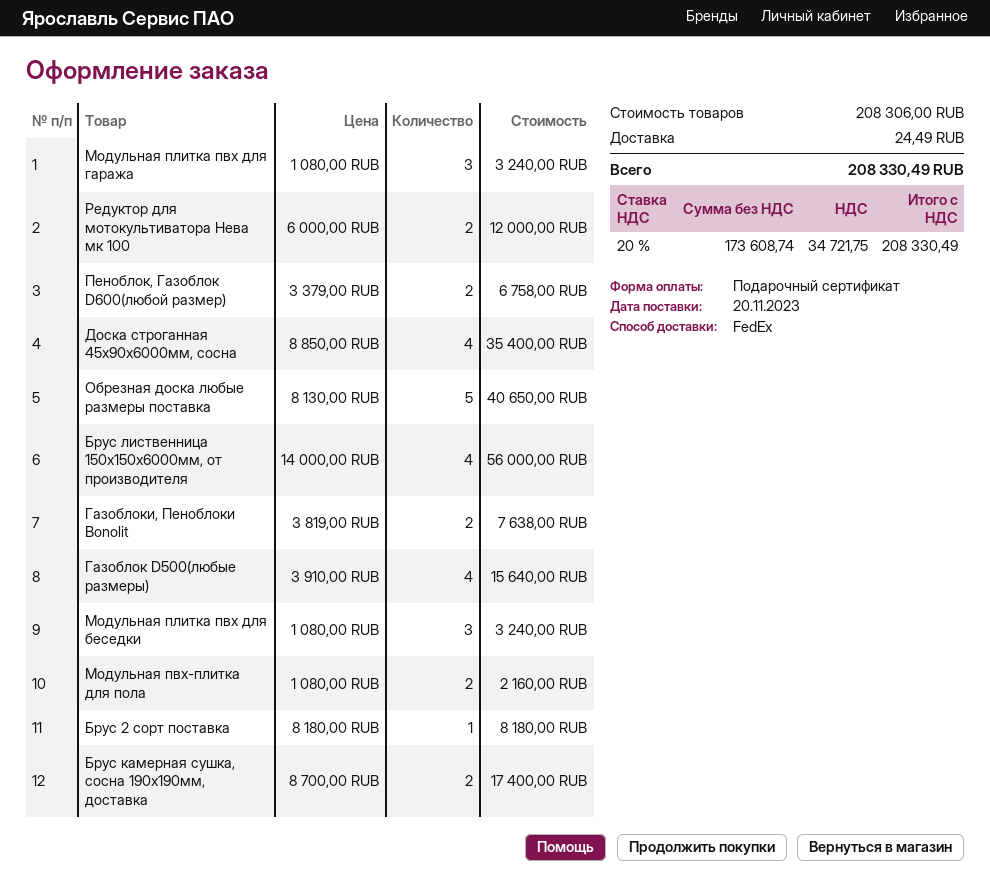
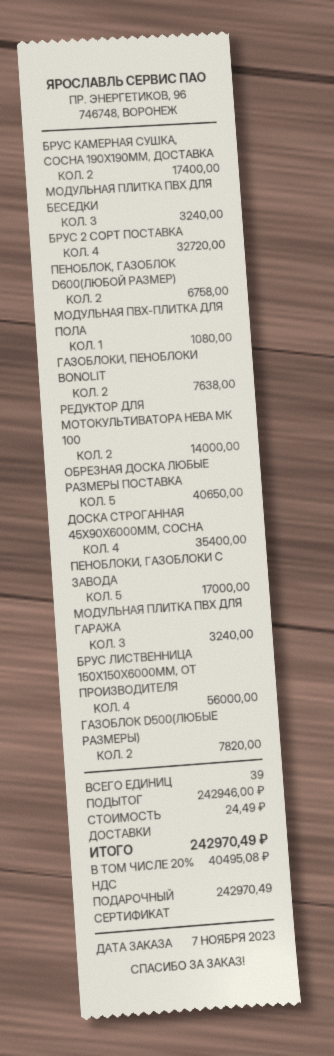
Редуктор для мотокультиватора Нева мк 100: 2 for 12000.00 -> 2 for 14000.00
Газоблок D500(любые размеры): 4 for 15640.00 -> 2 for 7820.00
Модульная пвх-плитка для пола: 2 for 2160.00 -> 1 for 1080.00
Брус 2 сорт поставка: 1 for 8180.00 -> 4 for 32720.00
ПЕНОБЛОКИ, ГАЗОБЛОКИ С ЗАВОДА: none -> 5 for 17000.00
subtotal: 208306.00 -> 242946.00
tax: 20% = 34721.75 -> 20% = 40495.08
total: 208330.49 -> 242970.49

